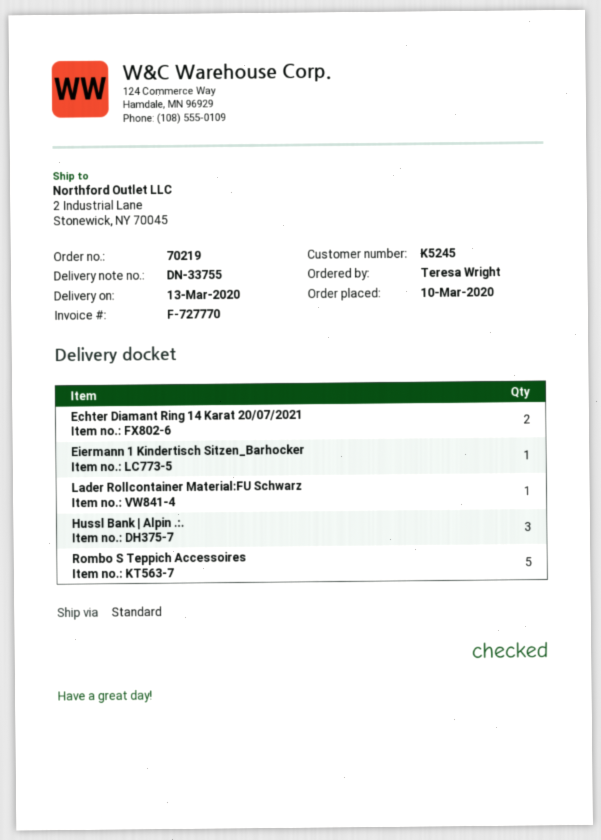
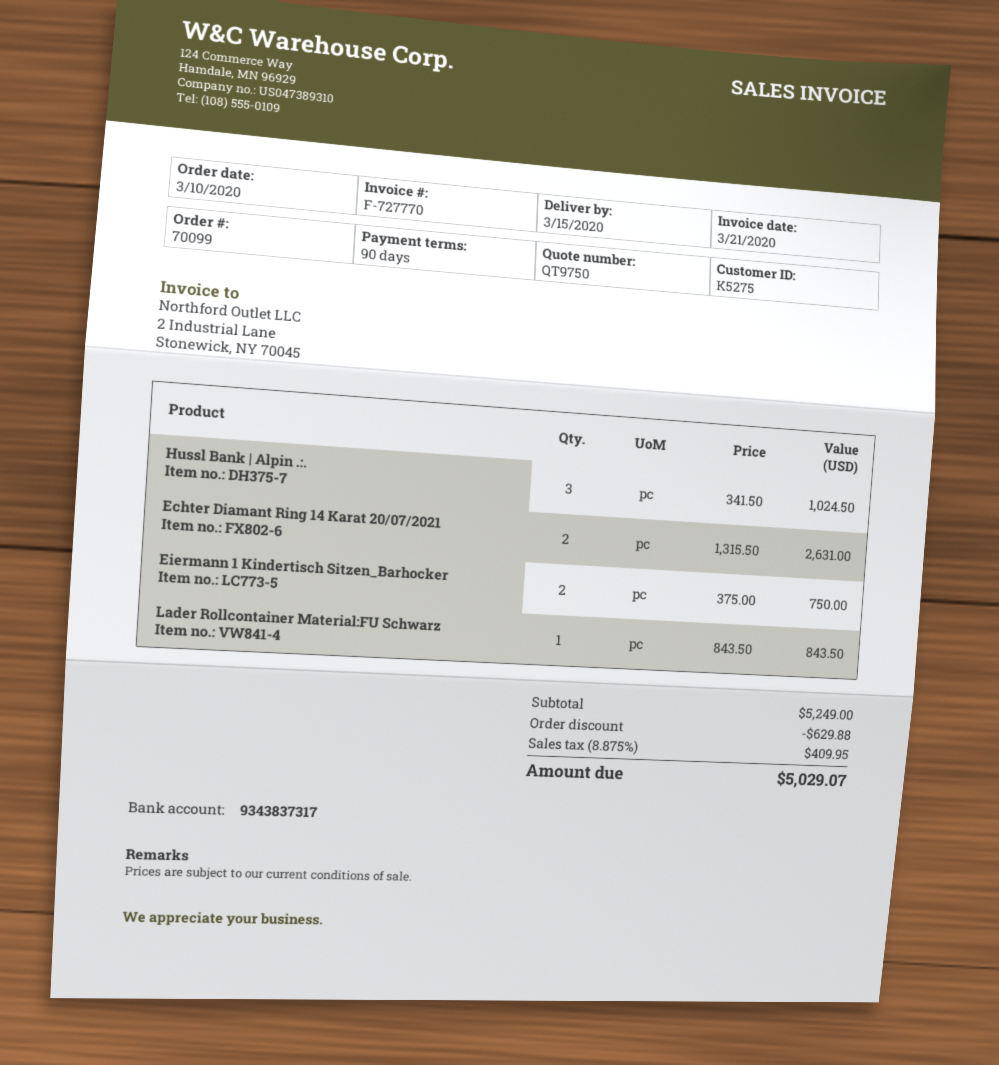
order number: 70219 -> 70099
delivery date: 2020-03-13 -> 2020-03-15
customer number: K5245 -> K5275
Eiermann 1 Kindertisch Sitzen_Barhocker: 1 -> 2
Rombo S Teppich Accessoires: 5 -> none

